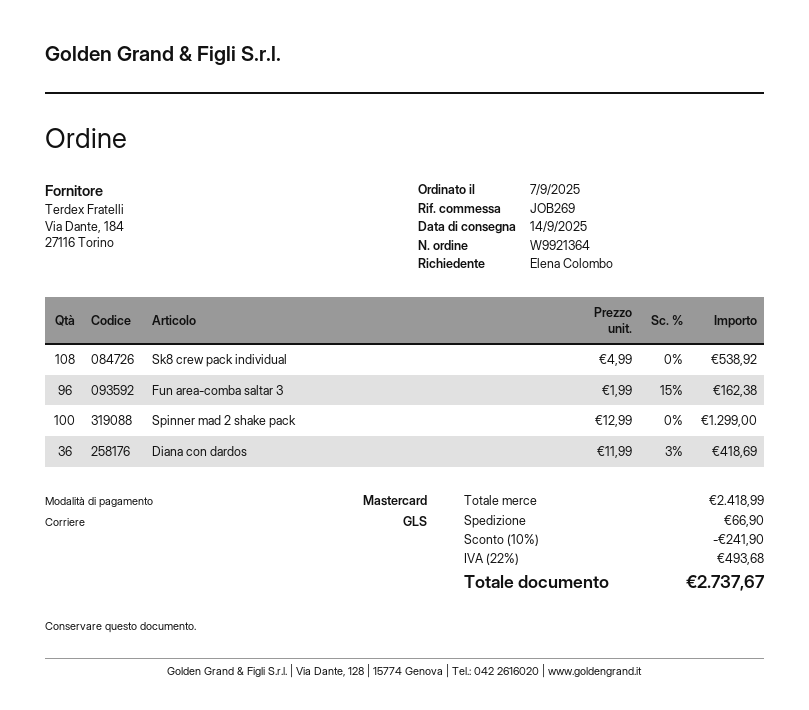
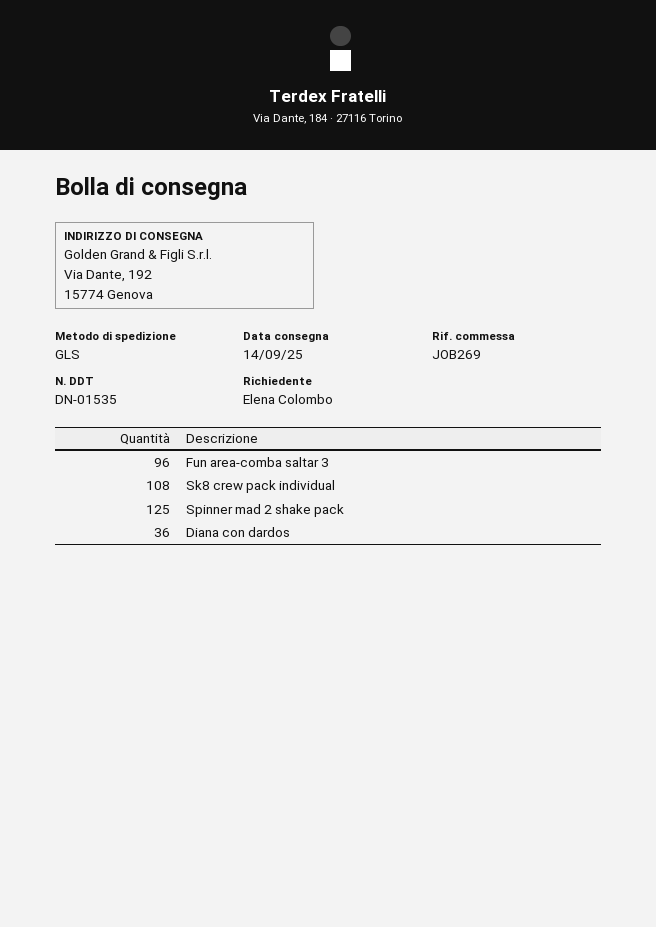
Spinner mad 2 shake pack: 100 -> 125

